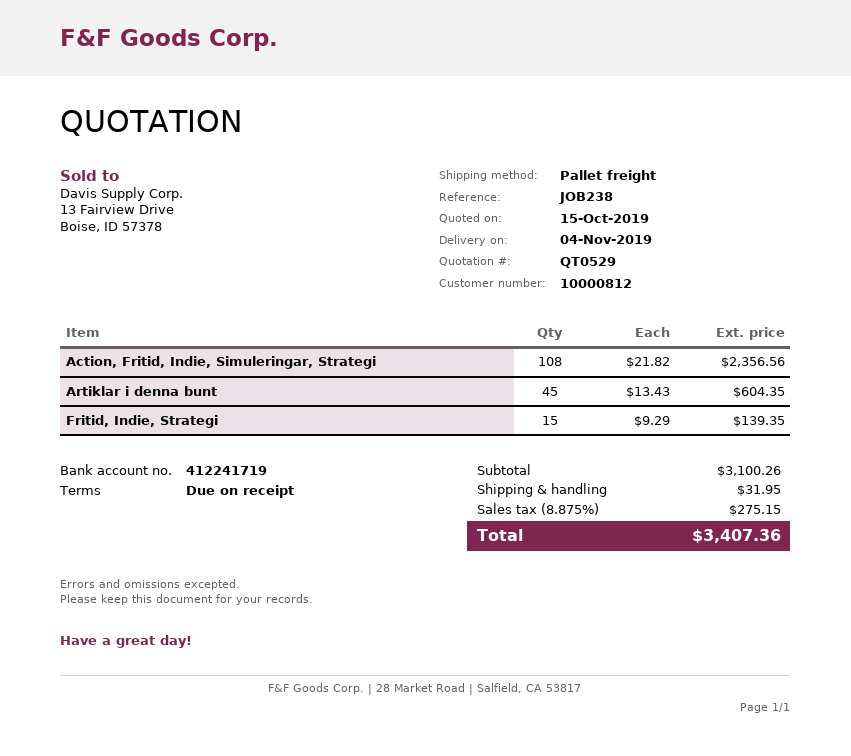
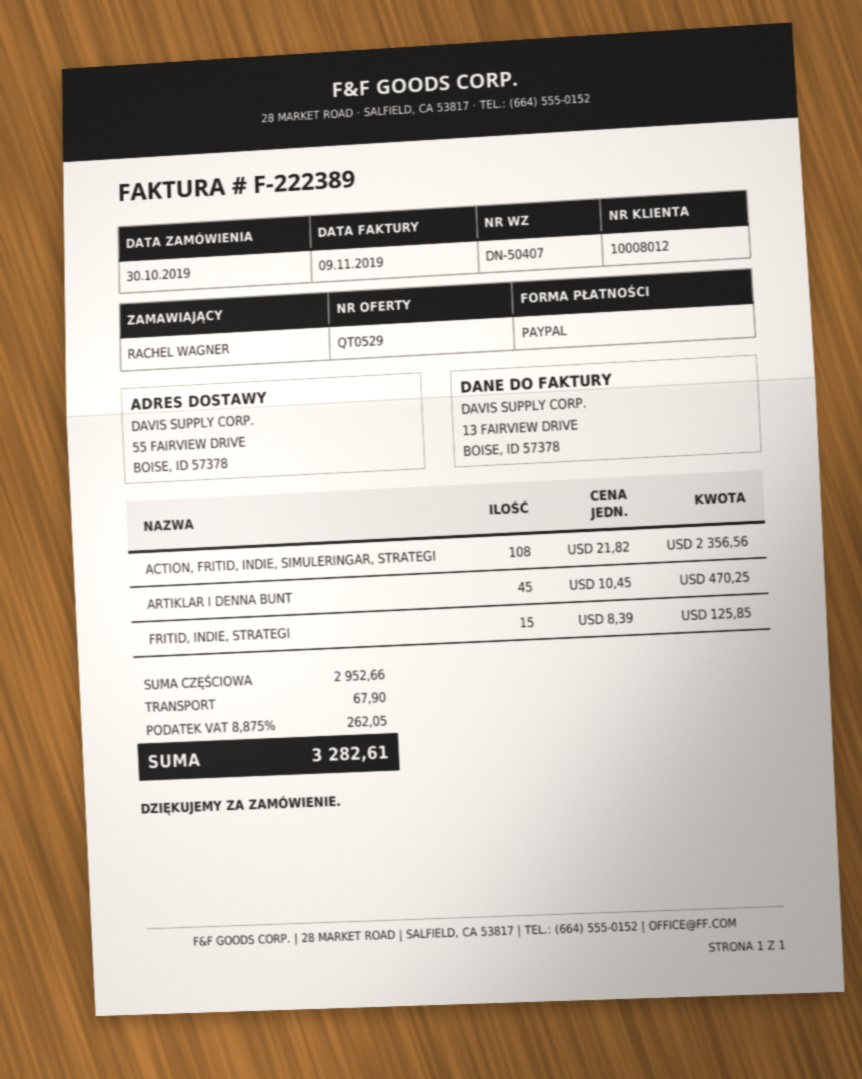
customer number: 10000812 -> 10008012
Artiklar i denna bunt: 45 x 13.43 = 604.35 -> 45 x 10.45 = 470.25
Fritid, Indie, Strategi: 15 x 9.29 = 139.35 -> 15 x 8.39 = 125.85
subtotal: 3100.26 -> 2952.66
shipping: 31.95 -> 67.90
tax: 8.875% = 275.15 -> 8.875% = 262.05
total: 3407.36 -> 3282.61

